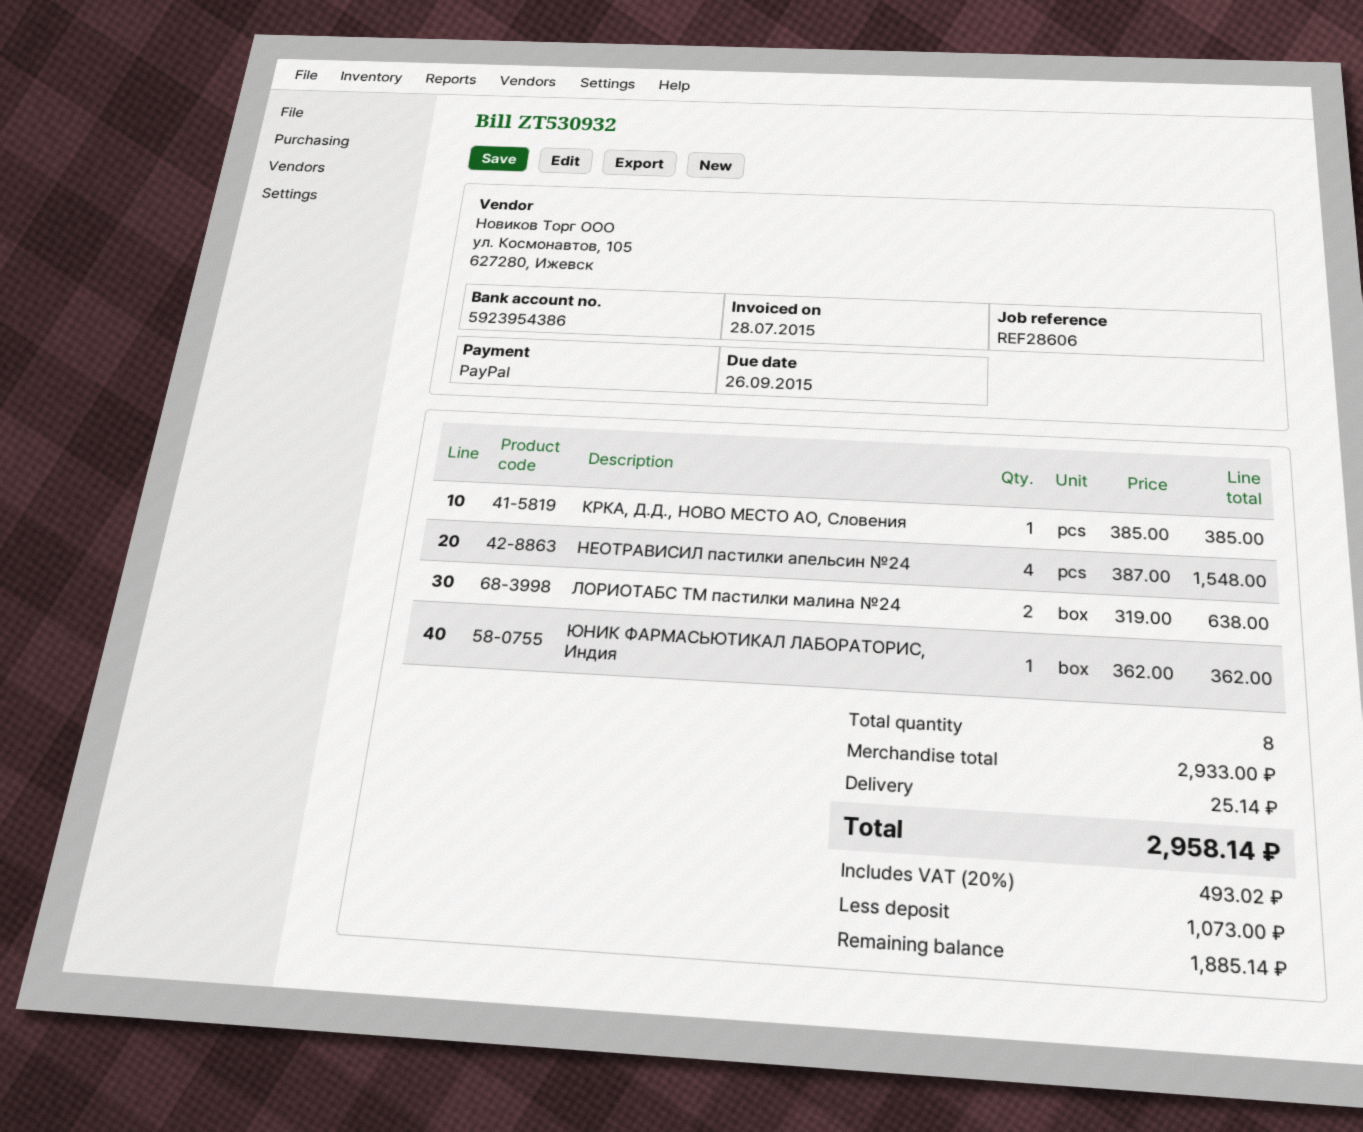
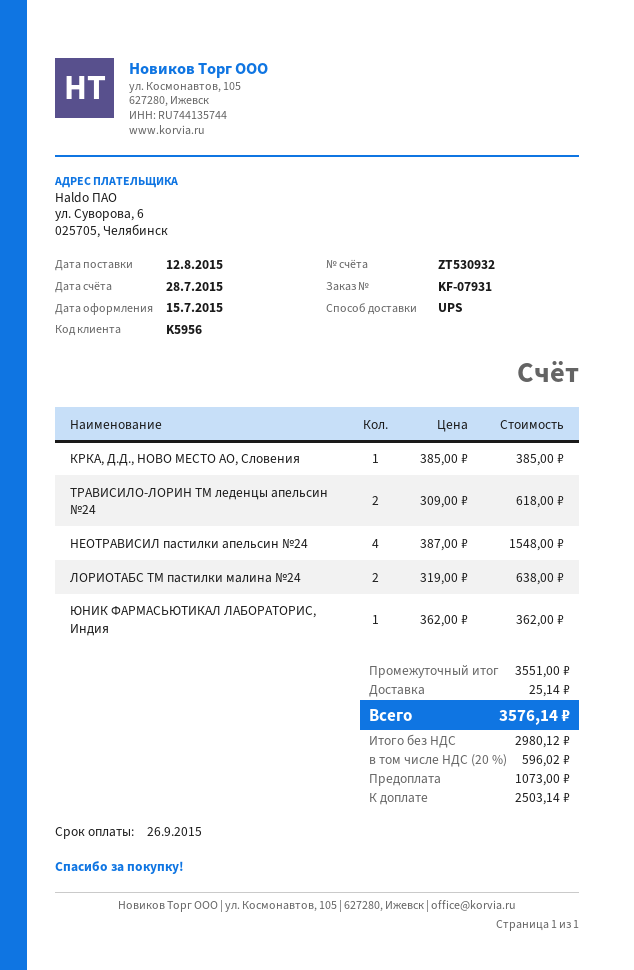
ТРАВИСИЛО-ЛОРИН ТМ леденцы апельсин №24: none -> 2 x 309.00 = 618.00
subtotal: 2933.00 -> 3551.00
tax: 20% = 493.02 -> 20% = 596.02
total: 2958.14 -> 3576.14
balance: 1885.14 -> 2503.14

